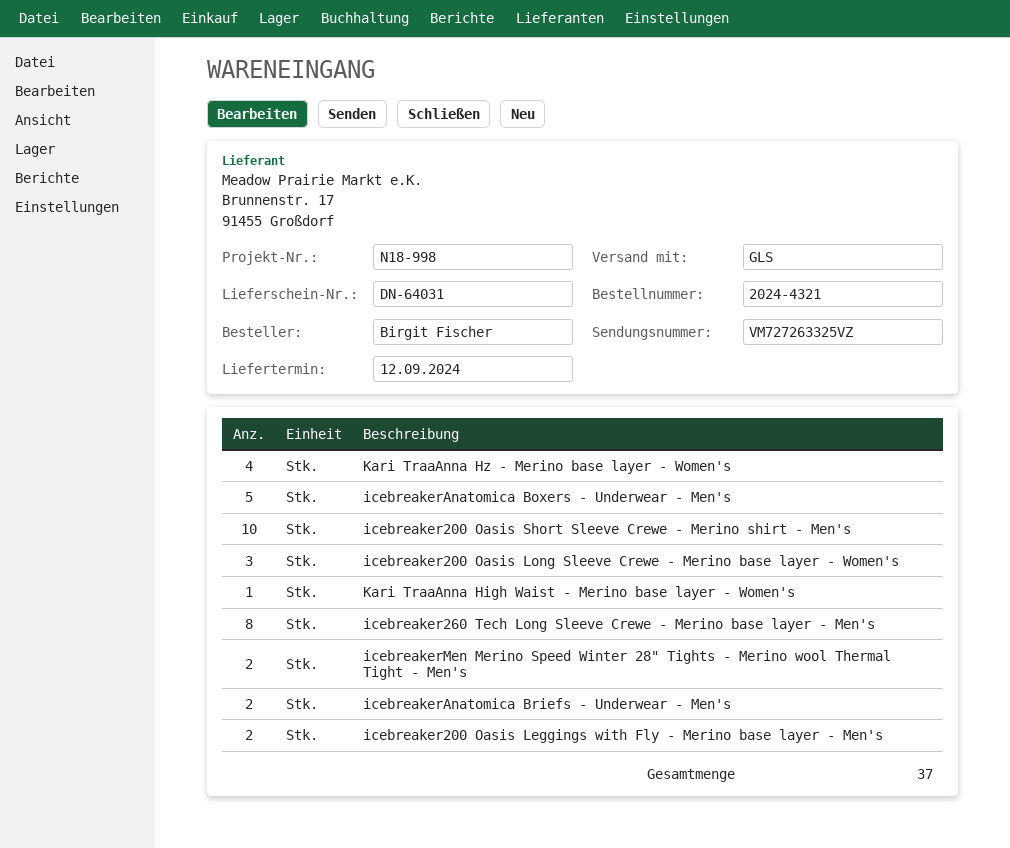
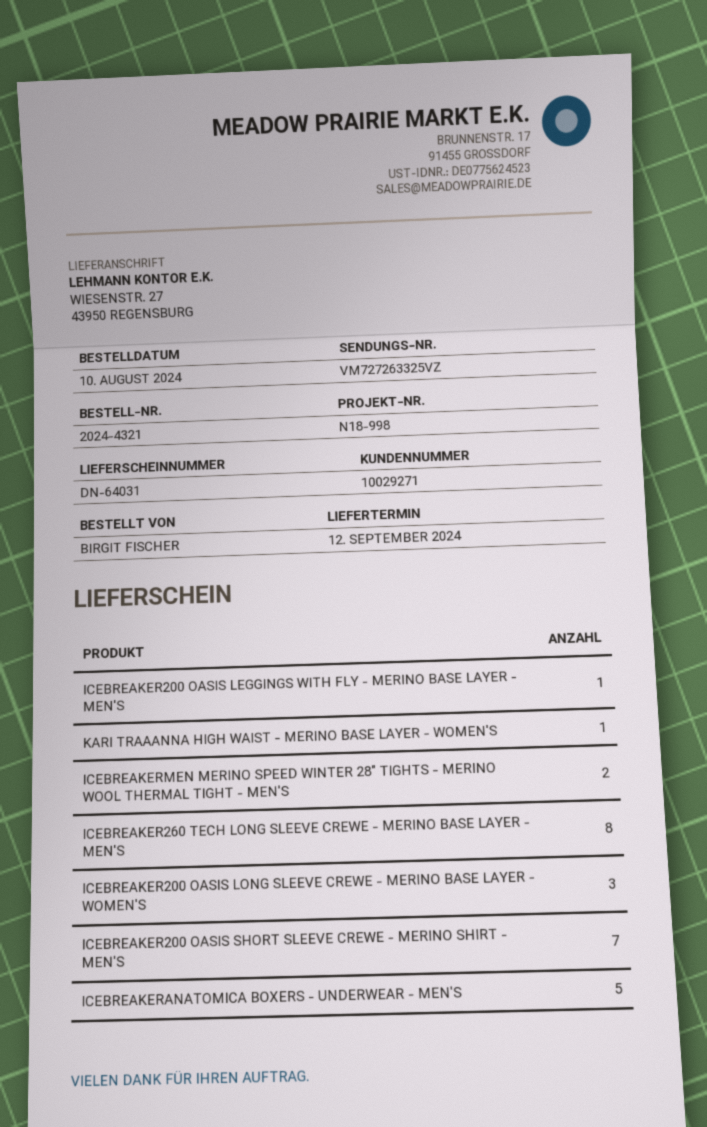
Kari TraaAnna Hz - Merino base layer - Women's: 4 -> none
icebreaker200 Oasis Short Sleeve Crewe - Merino shirt - Men's: 10 -> 7
icebreakerAnatomica Briefs - Underwear - Men's: 2 -> none
icebreaker200 Oasis Leggings with Fly - Merino base layer - Men's: 2 -> 1

